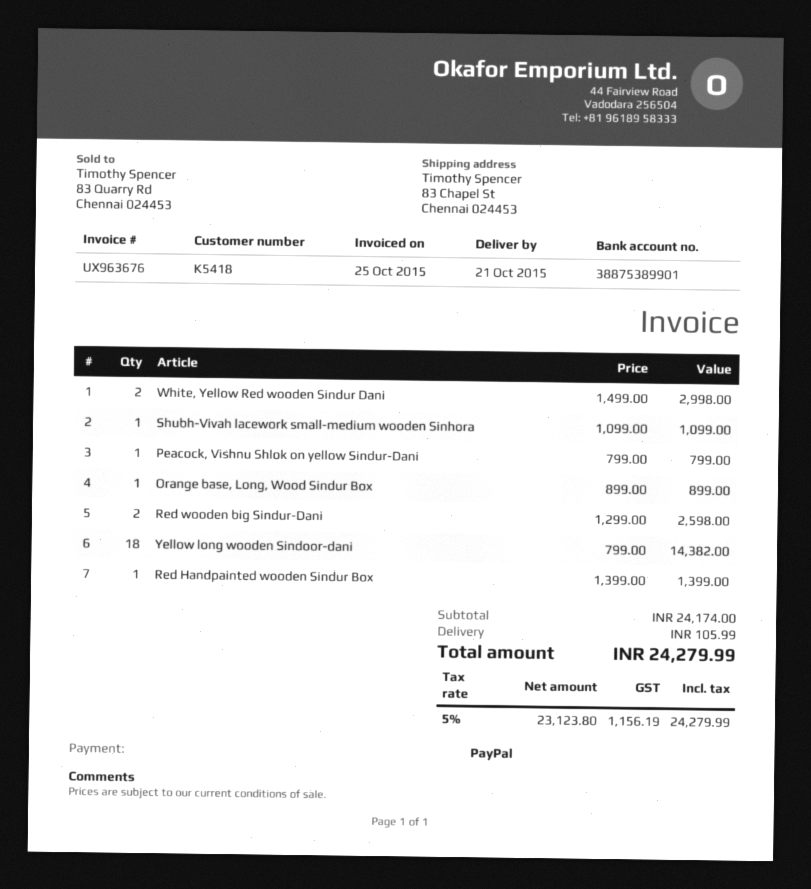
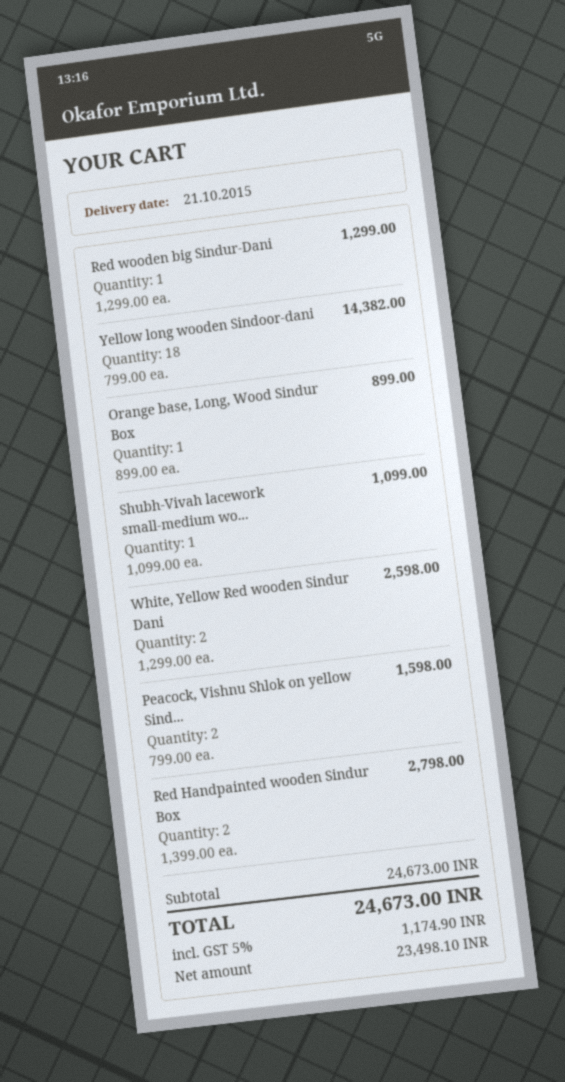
White, Yellow Red wooden Sindur Dani: 2 x 1499.00 = 2998.00 -> 2 x 1299.00 = 2598.00
Peacock, Vishnu Shlok on yellow Sindur-Dani: 1 x 799.00 = 799.00 -> 2 x 799.00 = 1598.00
Red wooden big Sindur-Dani: 2 x 1299.00 = 2598.00 -> 1 x 1299.00 = 1299.00
Red Handpainted wooden Sindur Box: 1 x 1399.00 = 1399.00 -> 2 x 1399.00 = 2798.00
subtotal: 24174.00 -> 24673.00
shipping: 105.99 -> none
net: 23123.80 -> 23498.10
tax: 5% = 1156.19 -> 5% = 1174.90
total: 24279.99 -> 24673.00

